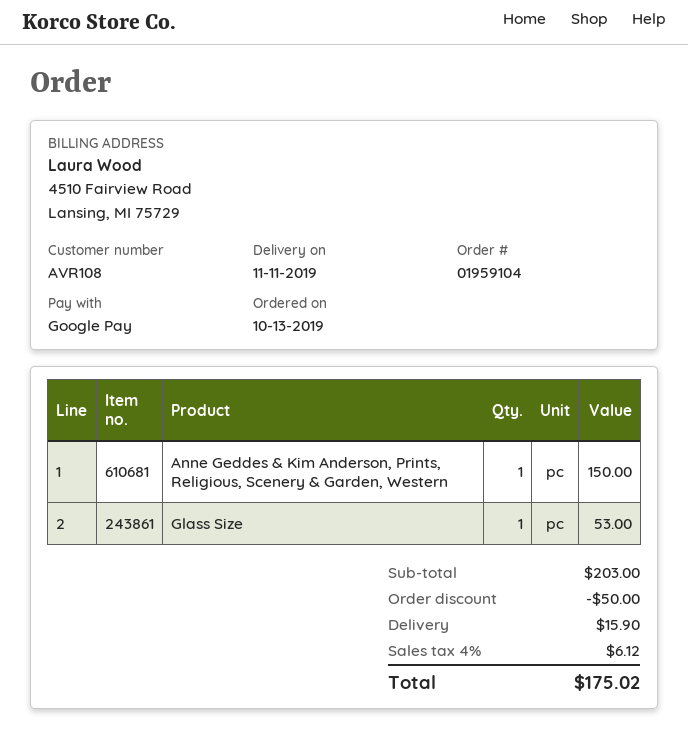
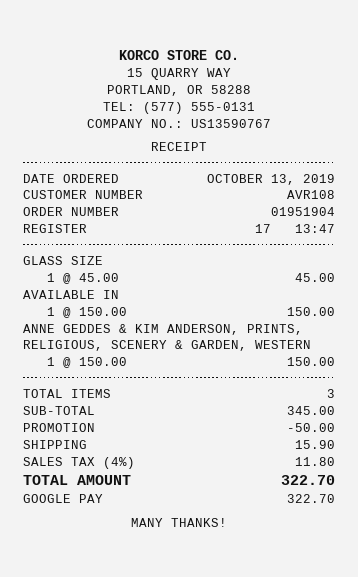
order number: 01959104 -> 01951904
Glass Size: 1 for 53.00 -> 1 for 45.00
AVAILABLE IN: none -> 1 for 150.00
subtotal: 203.00 -> 345.00
tax: 4% = 6.12 -> 4% = 11.80
total: 175.02 -> 322.70

